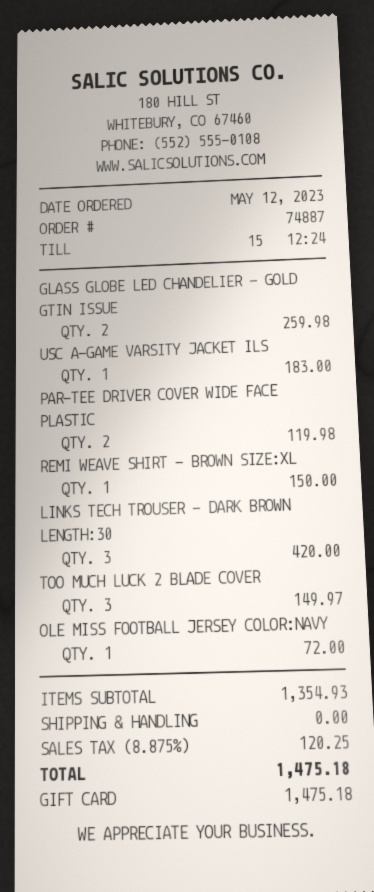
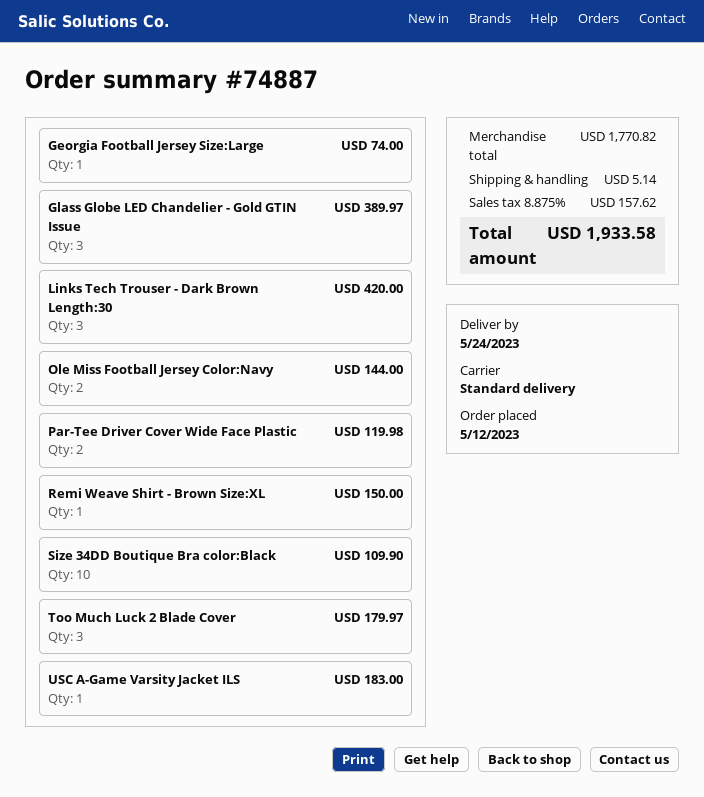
GLASS GLOBE LED CHANDELIER - GOLD GTIN ISSUE: 2 for 259.98 -> 3 for 389.97
TOO MUCH LUCK 2 BLADE COVER: 3 for 149.97 -> 3 for 179.97
OLE MISS FOOTBALL JERSEY COLOR:NAVY: 1 for 72.00 -> 2 for 144.00
Georgia Football Jersey Size:Large: none -> 1 for 74.00
Size 34DD Boutique Bra color:Black: none -> 10 for 109.90
subtotal: 1354.93 -> 1770.82
shipping: 0.00 -> 5.14
tax: 8.875% = 120.25 -> 8.875% = 157.62
total: 1475.18 -> 1933.58

